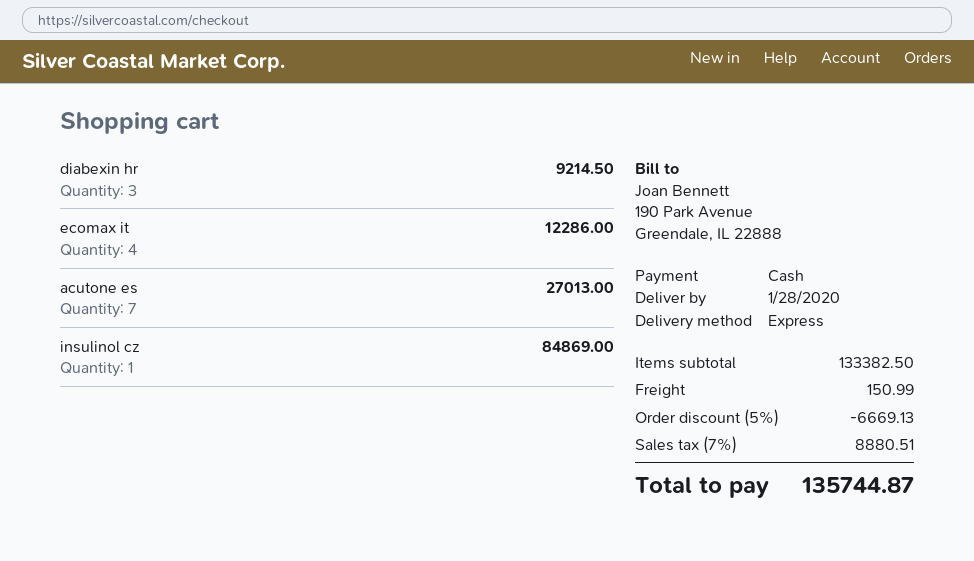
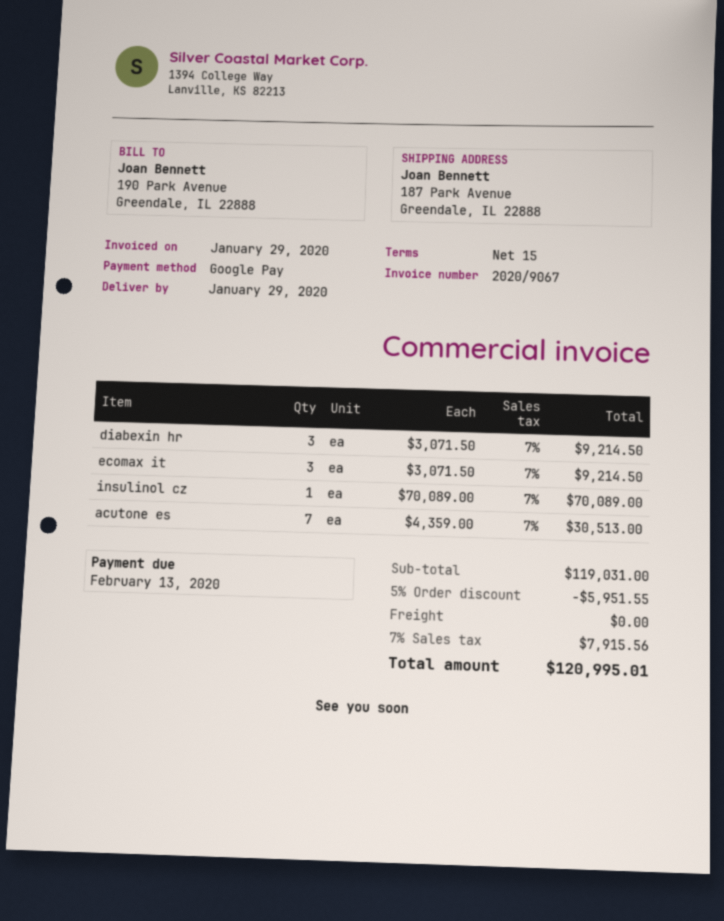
delivery date: 2020-01-28 -> 2020-01-29
payment method: cash -> Google Pay
ecomax it: 4 for 12286.00 -> 3 for 9214.50
acutone es: 7 for 27013.00 -> 7 for 30513.00
insulinol cz: 1 for 84869.00 -> 1 for 70089.00
subtotal: 133382.50 -> 119031.00
discount: 5% = 6669.13 -> 5% = 5951.55
shipping: 150.99 -> 0.00
tax: 7% = 8880.51 -> 7% = 7915.56
total: 135744.87 -> 120995.01

